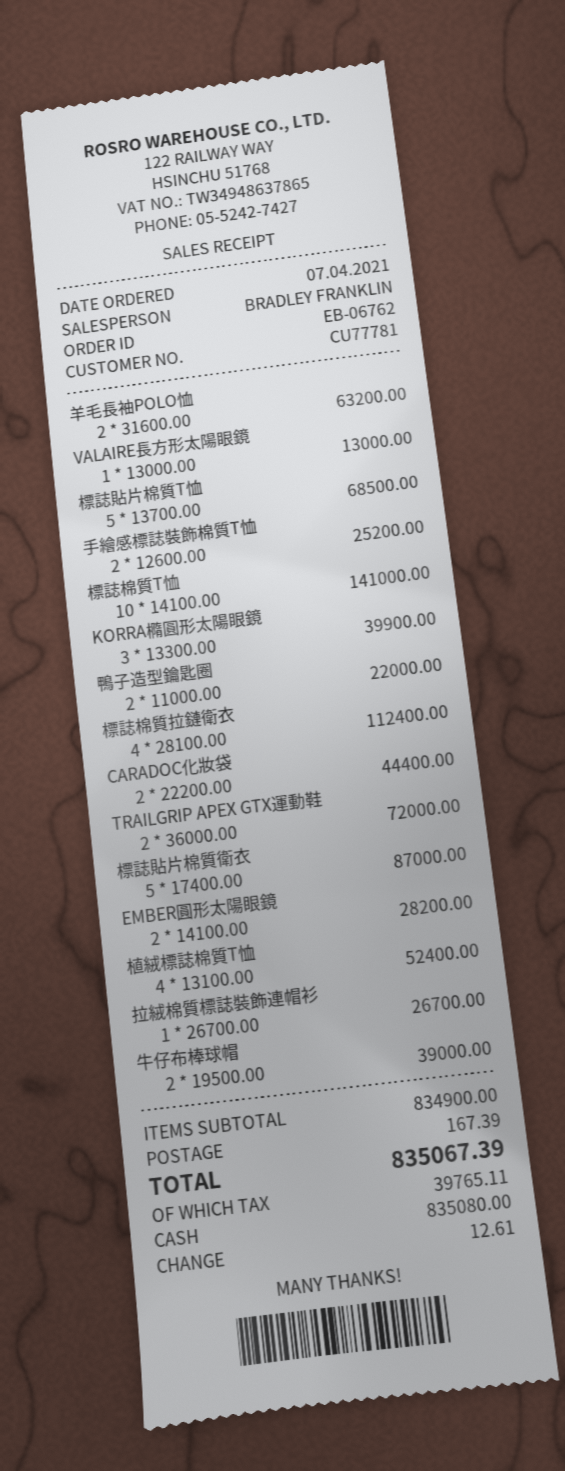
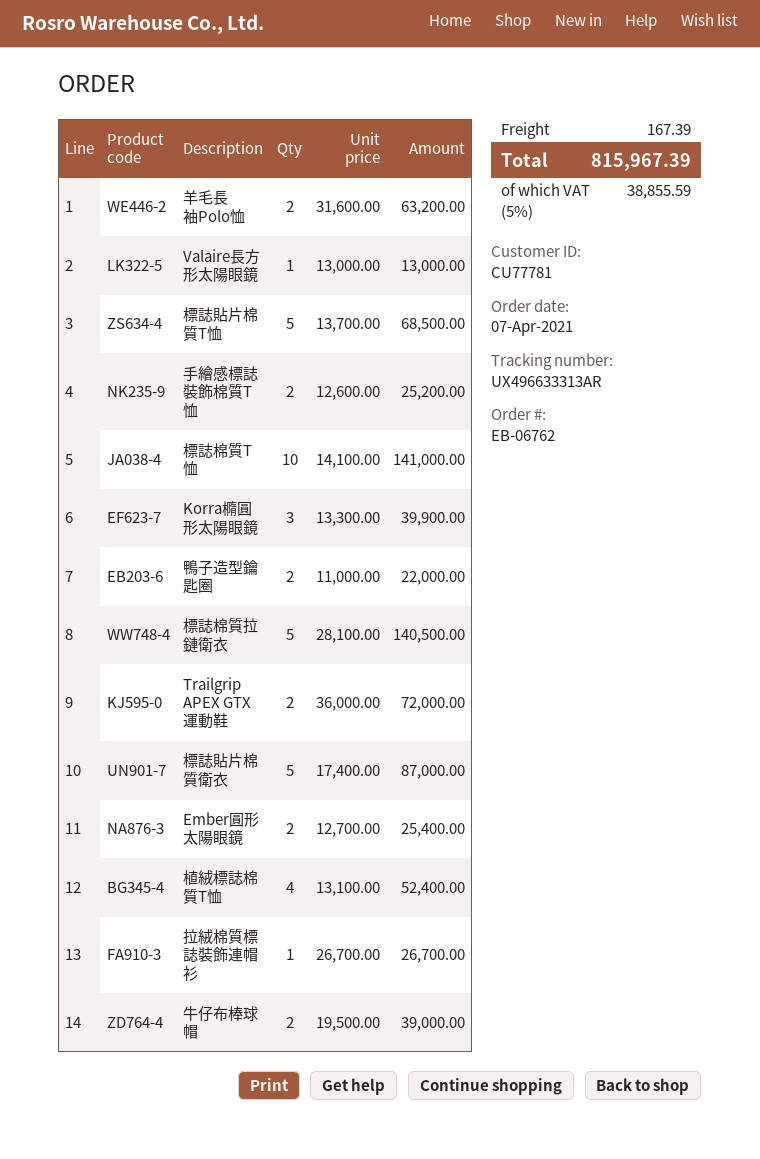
標誌棉質拉鏈衛衣: 4 x 28100.00 = 112400.00 -> 5 x 28100.00 = 140500.00
CARADOC化妝袋: 2 x 22200.00 = 44400.00 -> none
EMBER圓形太陽眼鏡: 2 x 14100.00 = 28200.00 -> 2 x 12700.00 = 25400.00
tax: 39765.11 -> 38855.59
total: 835067.39 -> 815967.39

